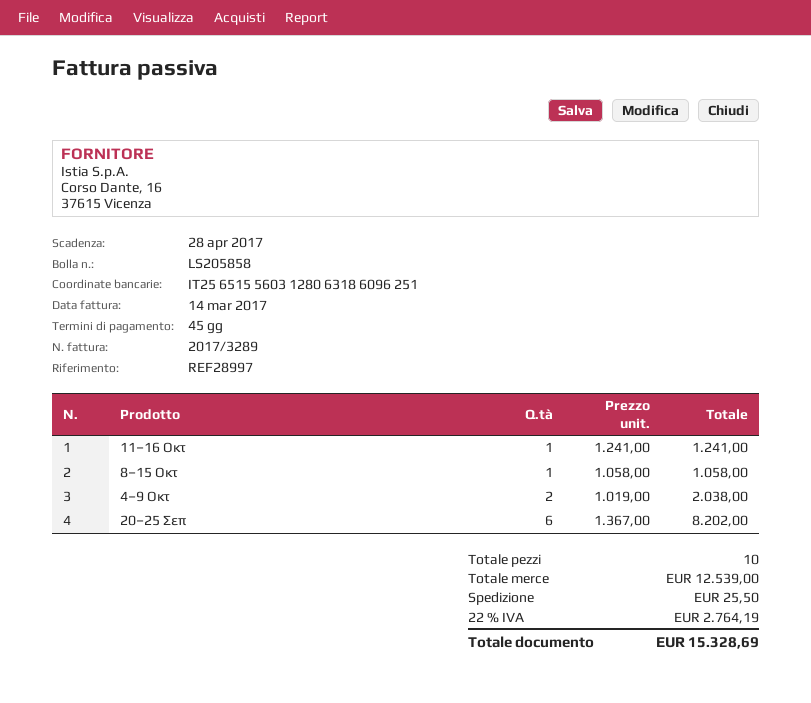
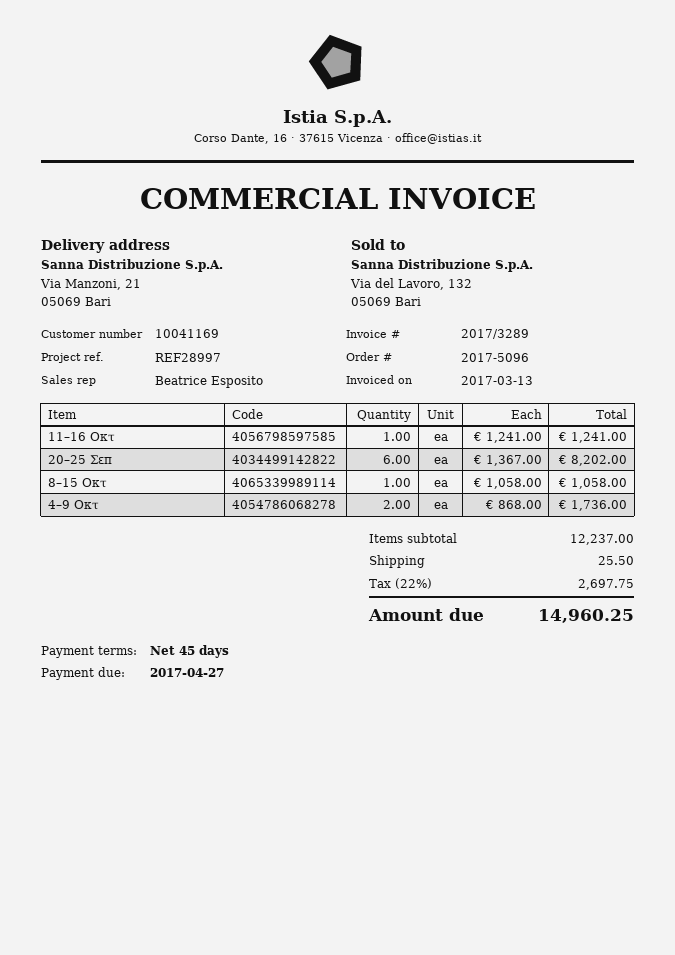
invoice date: 2017-03-14 -> 2017-03-13
due date: 2017-04-28 -> 2017-04-27
4–9 Οκτ: 2 x 1019.00 = 2038.00 -> 2 x 868.00 = 1736.00
subtotal: 12539.00 -> 12237.00
tax: 22% = 2764.19 -> 22% = 2697.75
total: 15328.69 -> 14960.25

